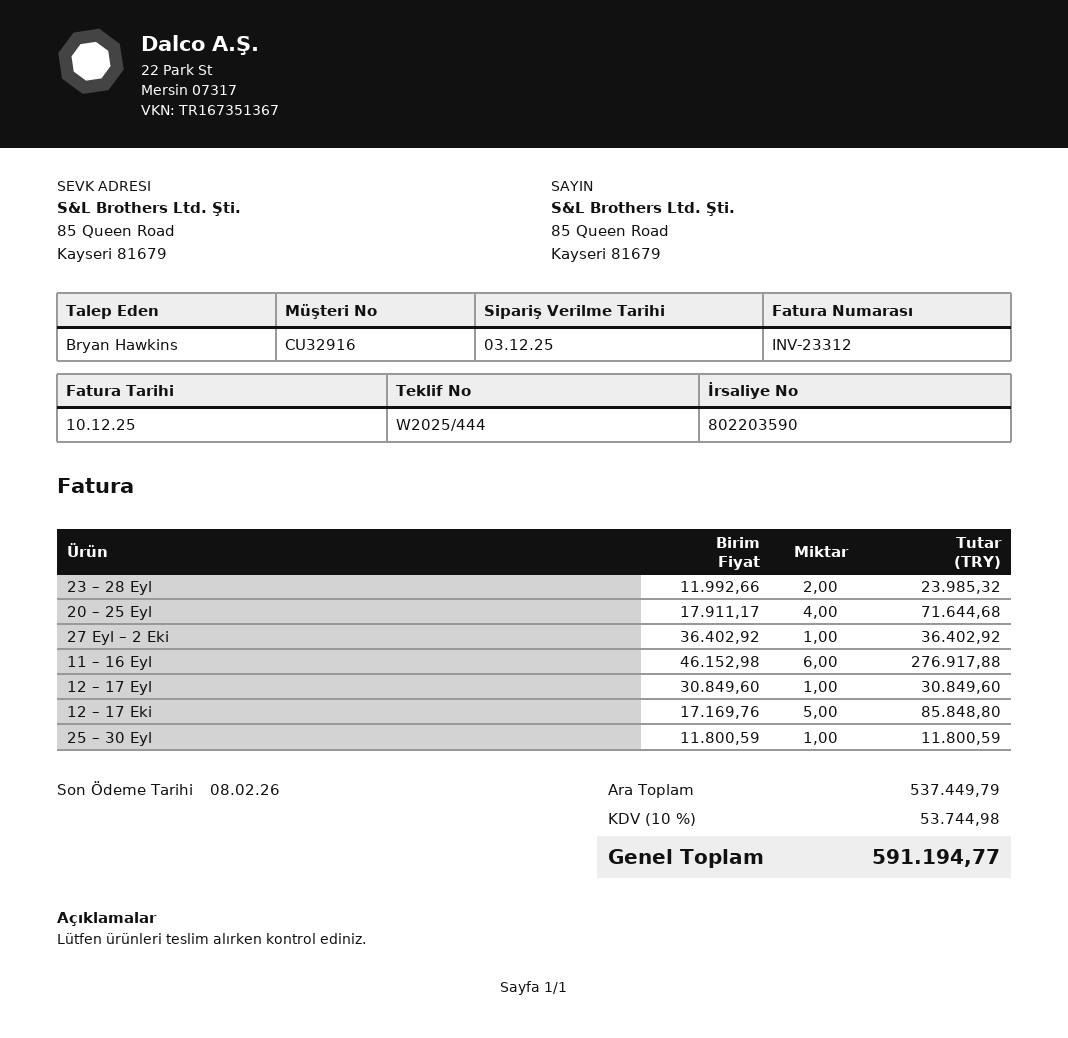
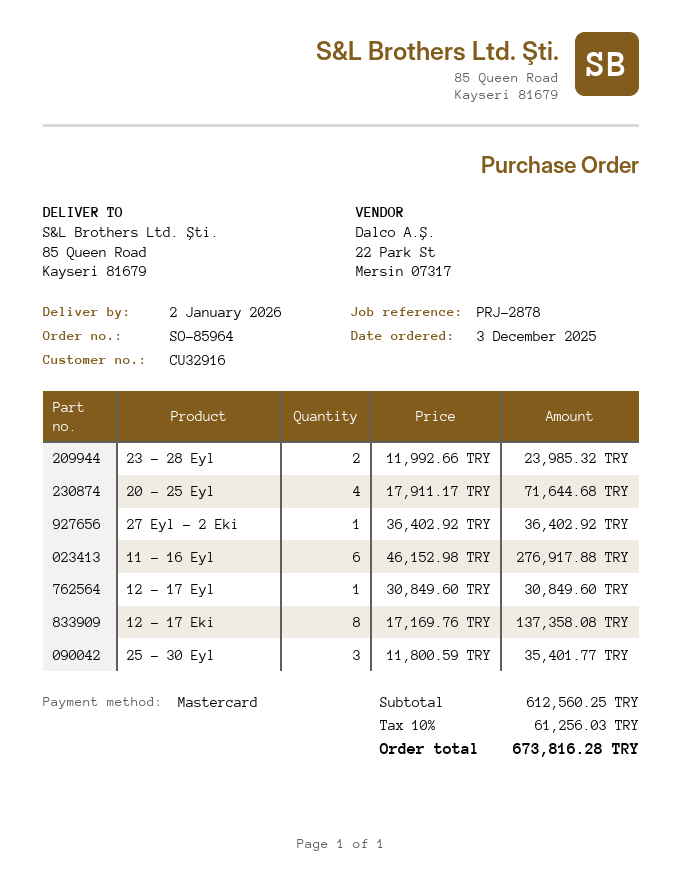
12 – 17 Eki: 5 x 17169.76 = 85848.80 -> 8 x 17169.76 = 137358.08
25 – 30 Eyl: 1 x 11800.59 = 11800.59 -> 3 x 11800.59 = 35401.77
subtotal: 537449.79 -> 612560.25
tax: 10% = 53744.98 -> 10% = 61256.03
total: 591194.77 -> 673816.28

